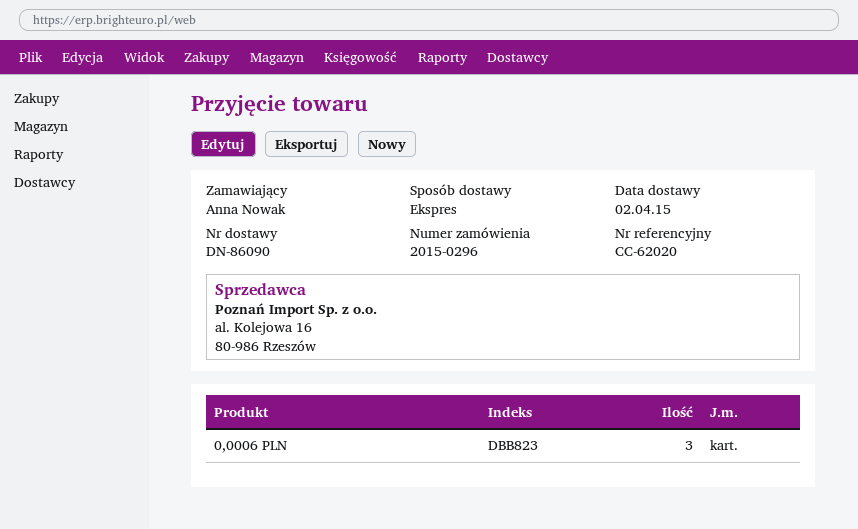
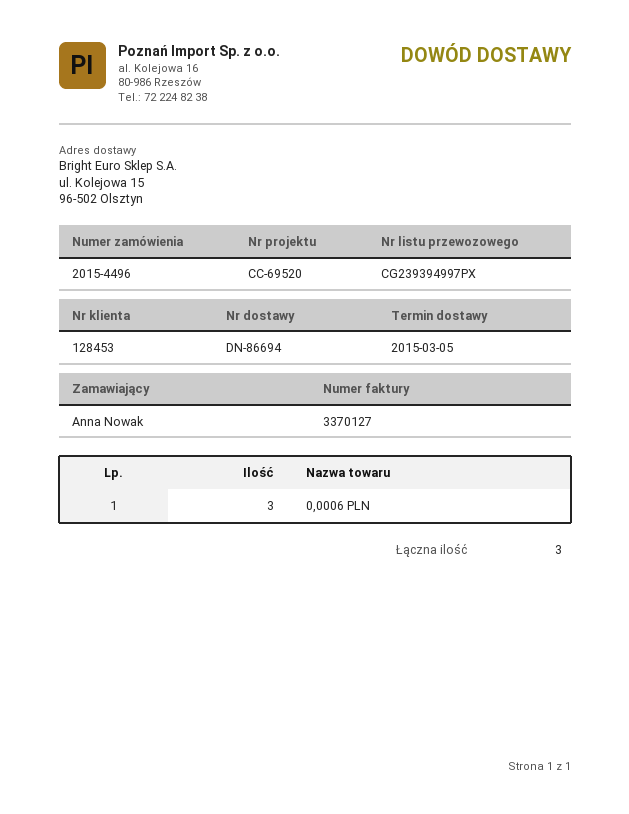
order number: 2015-0296 -> 2015-4496
delivery note number: DN-86090 -> DN-86694
delivery date: 2015-04-02 -> 2015-03-05
reference: CC-62020 -> CC-69520

